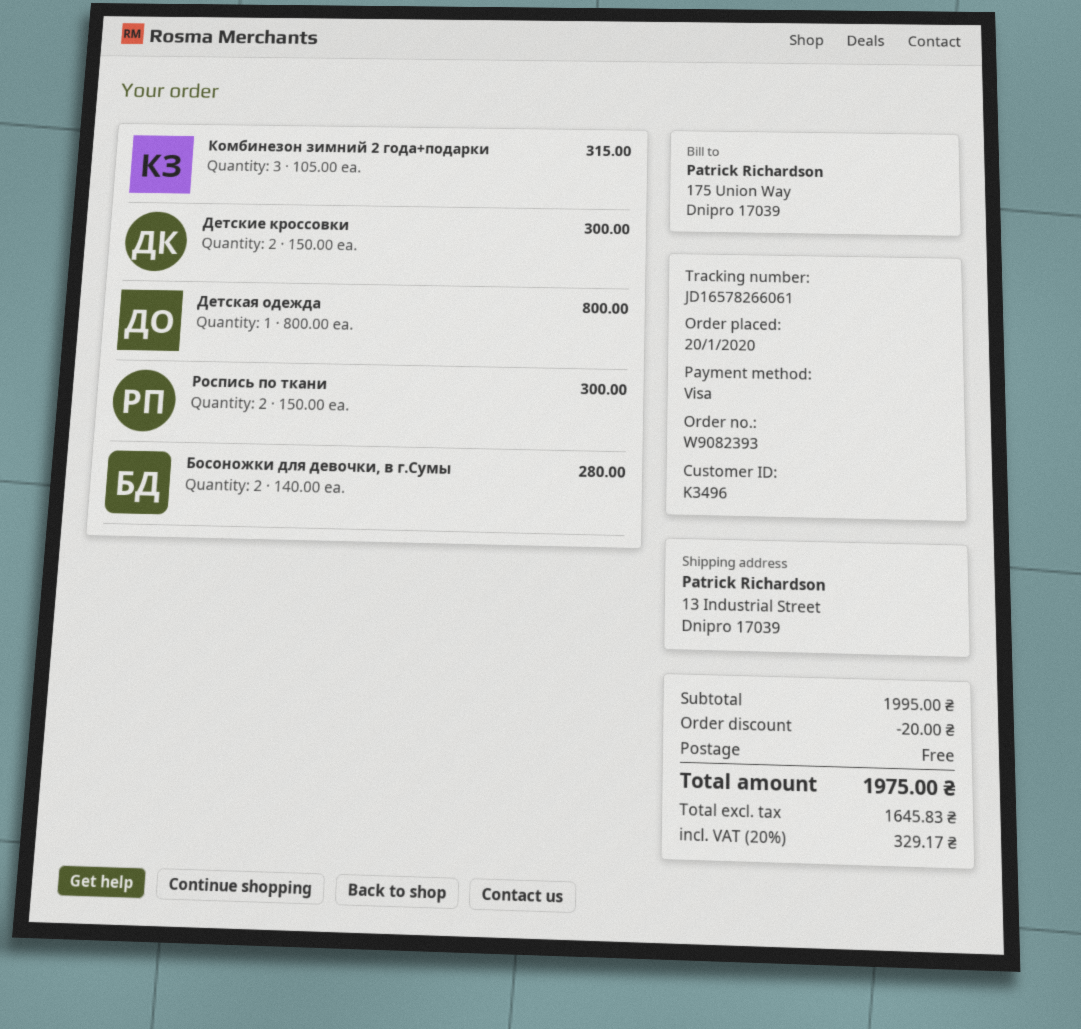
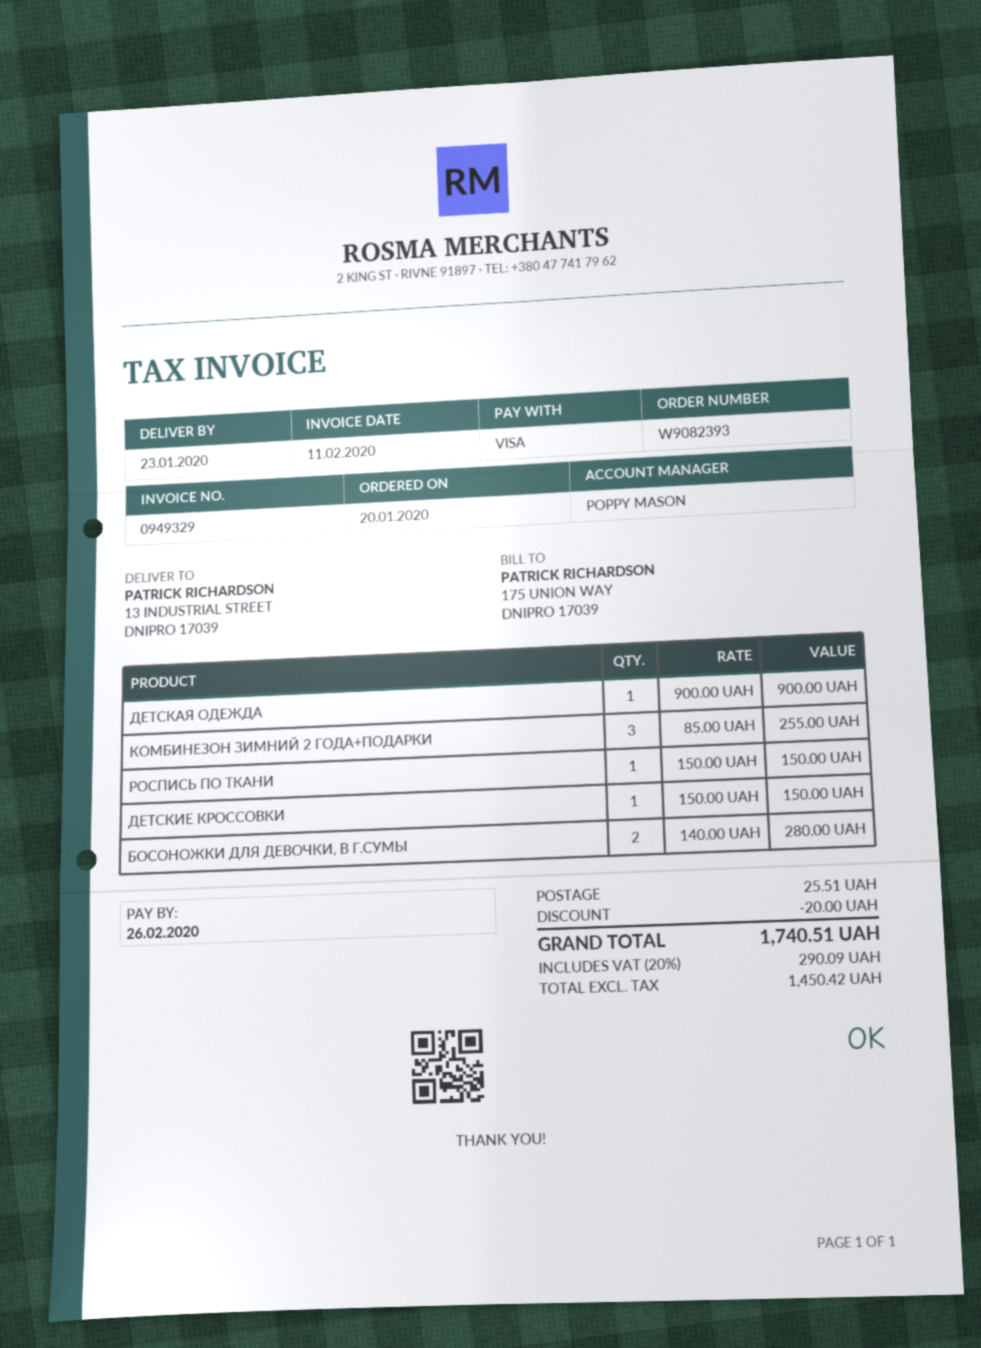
Комбинезон зимний 2 года+подарки: 3 x 105.00 = 315.00 -> 3 x 85.00 = 255.00
Детские кроссовки: 2 x 150.00 = 300.00 -> 1 x 150.00 = 150.00
Детская одежда: 1 x 800.00 = 800.00 -> 1 x 900.00 = 900.00
Роспись по ткани: 2 x 150.00 = 300.00 -> 1 x 150.00 = 150.00
shipping: 0.00 -> 25.51
net: 1645.83 -> 1450.42
tax: 20% = 329.17 -> 20% = 290.09
total: 1975.00 -> 1740.51

